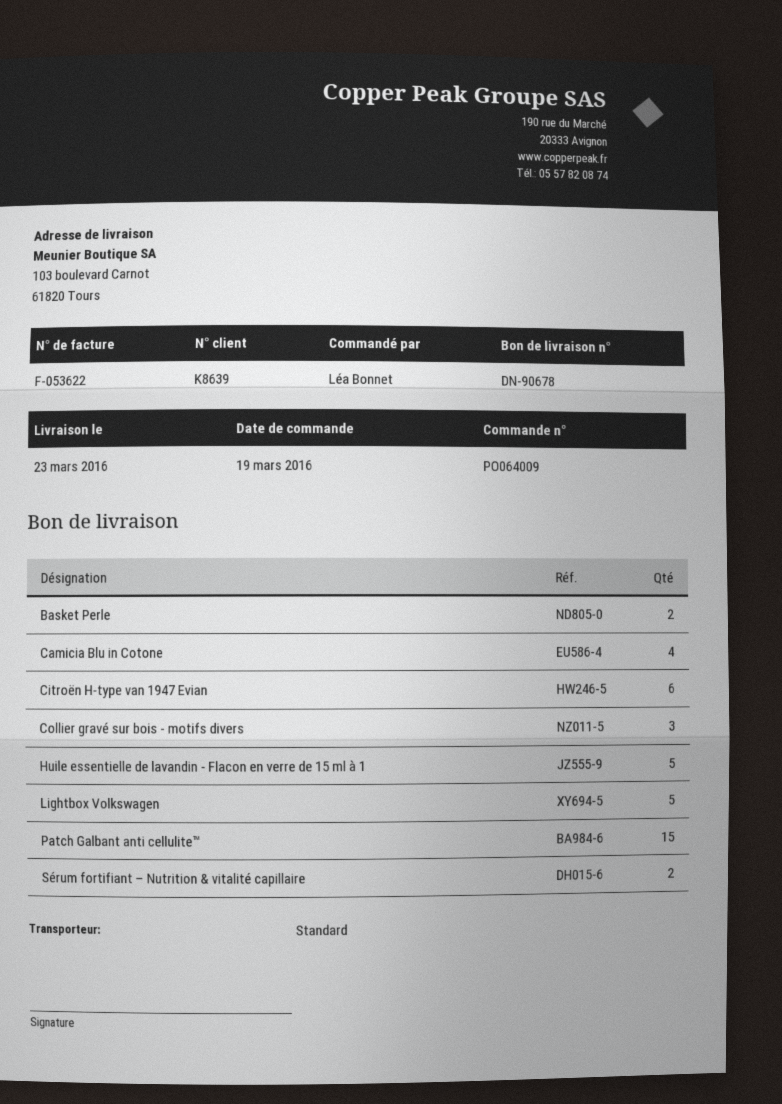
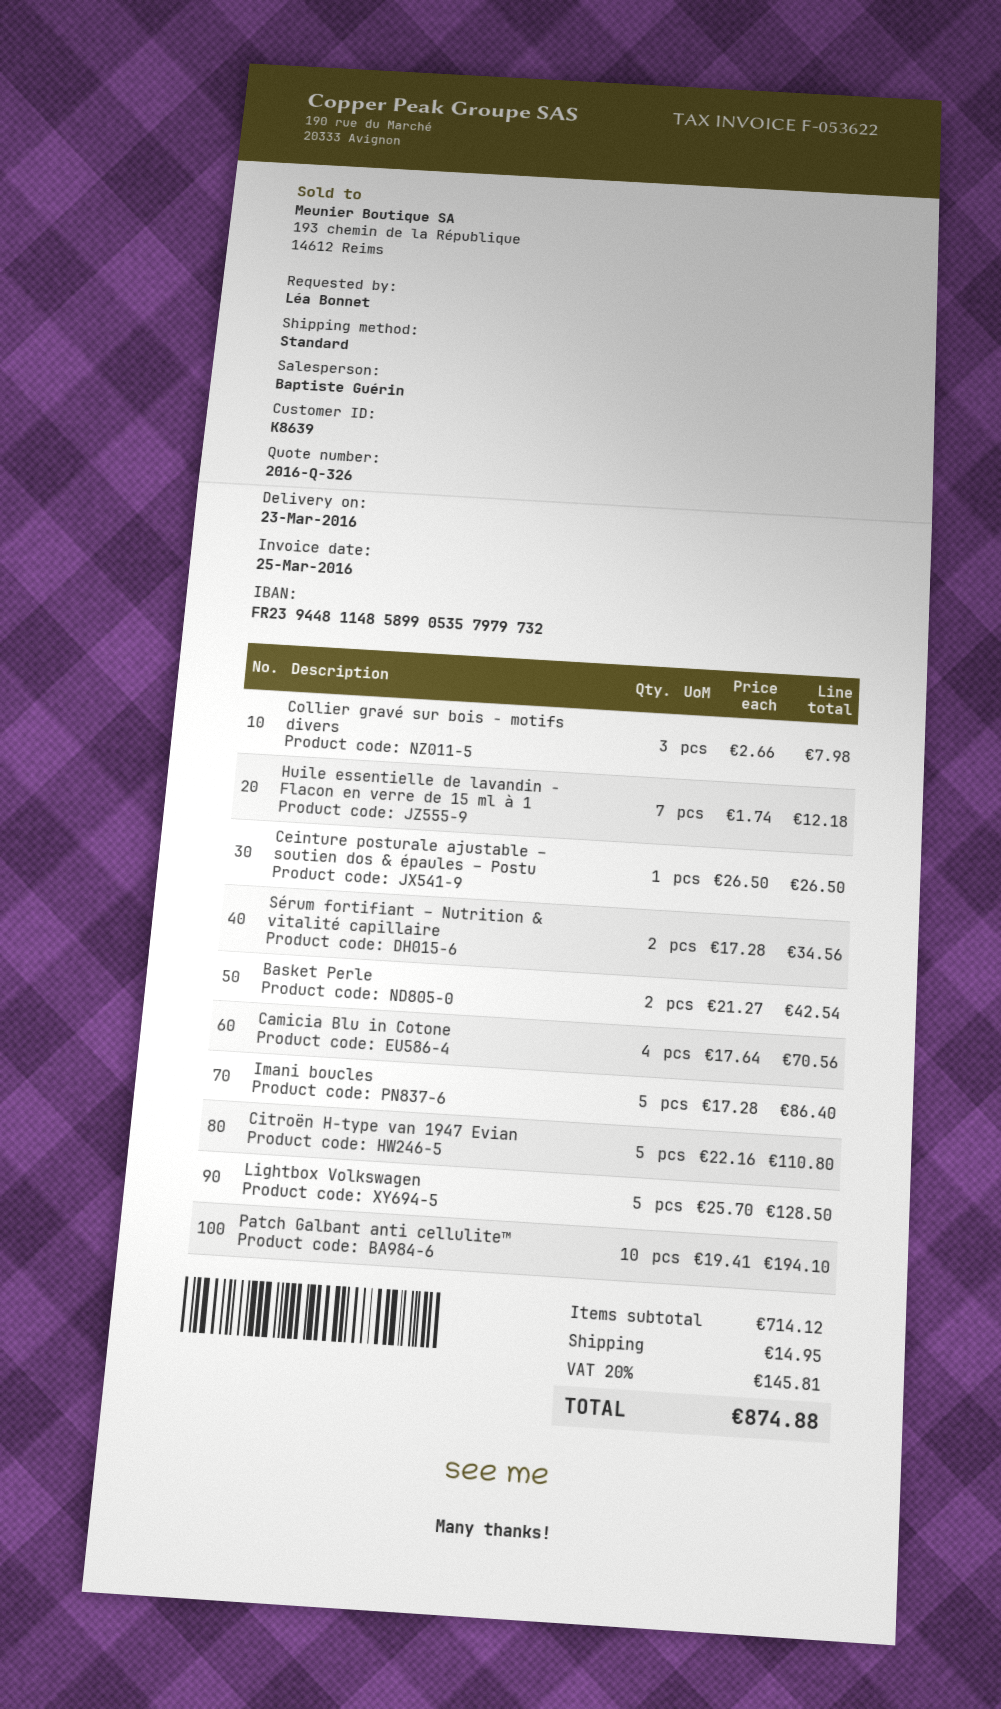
Citroën H-type van 1947 Evian: 6 -> 5
Huile essentielle de lavandin - Flacon en verre de 15 ml à 1: 5 -> 7
Patch Galbant anti cellulite™: 15 -> 10
Ceinture posturale ajustable – soutien dos & épaules – Postu: none -> 1
Imani boucles: none -> 5

